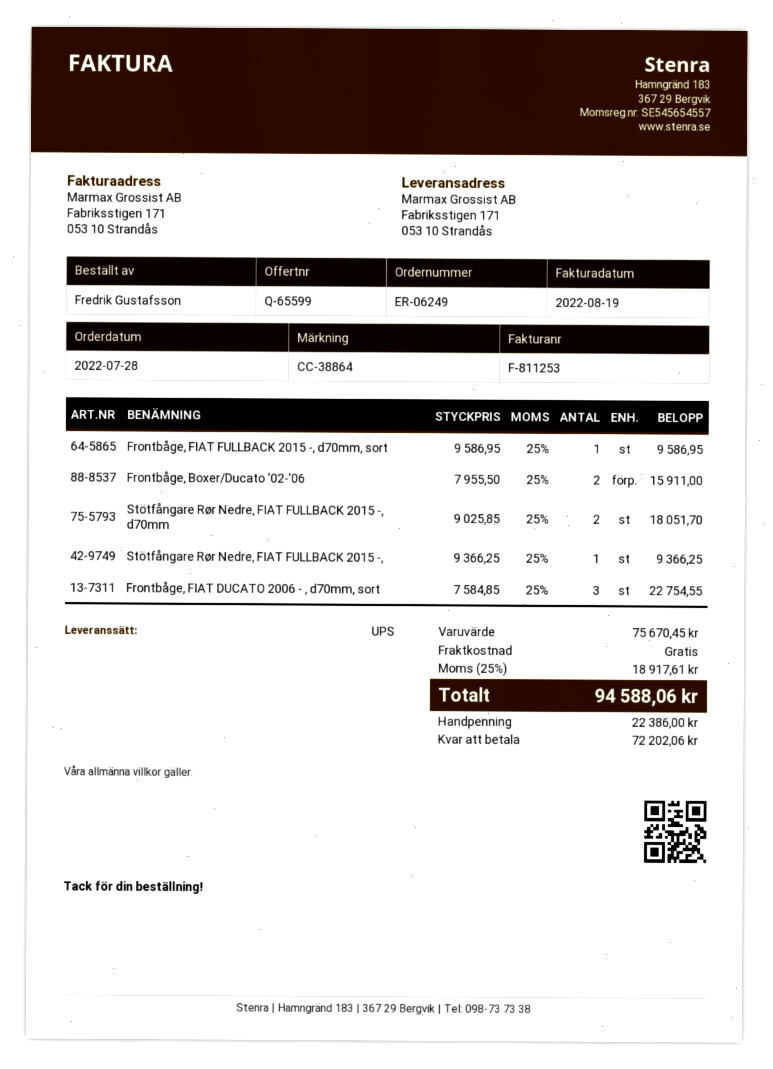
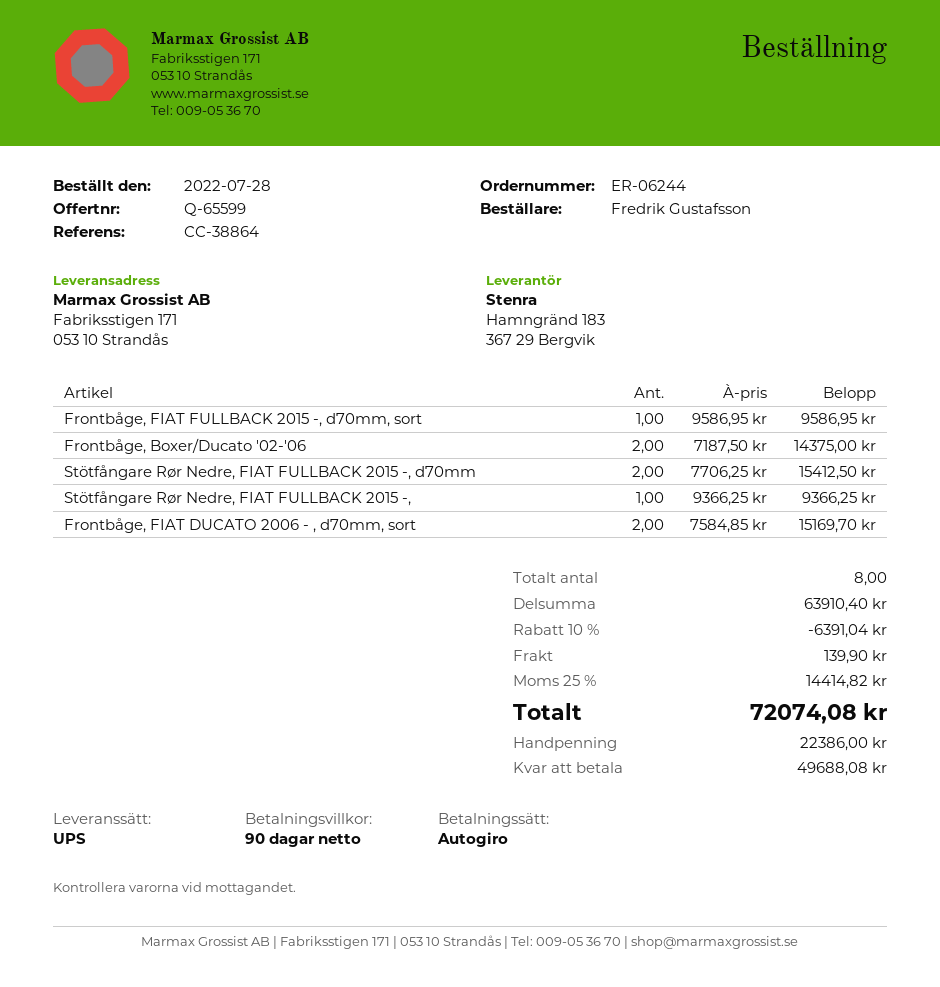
order number: ER-06249 -> ER-06244
Frontbåge, Boxer/Ducato '02-'06: 2 x 7955.50 = 15911.00 -> 2 x 7187.50 = 14375.00
Stötfångare Rør Nedre, FIAT FULLBACK 2015 -, d70mm: 2 x 9025.85 = 18051.70 -> 2 x 7706.25 = 15412.50
Frontbåge, FIAT DUCATO 2006 - , d70mm, sort: 3 x 7584.85 = 22754.55 -> 2 x 7584.85 = 15169.70
subtotal: 75670.45 -> 63910.40
discount: none -> 10% = 6391.04
shipping: 0.00 -> 139.90
tax: 25% = 18917.61 -> 25% = 14414.82
total: 94588.06 -> 72074.08
balance: 72202.06 -> 49688.08

